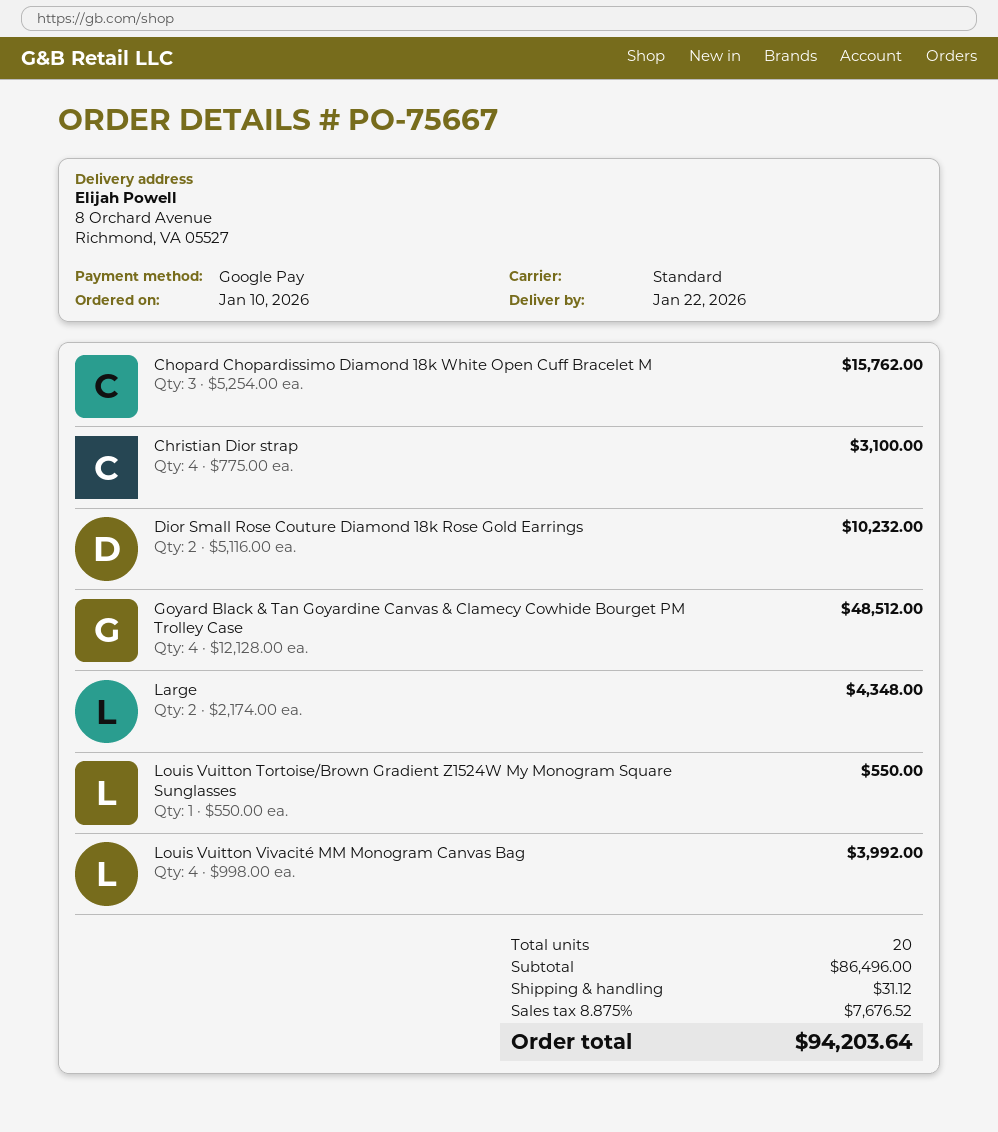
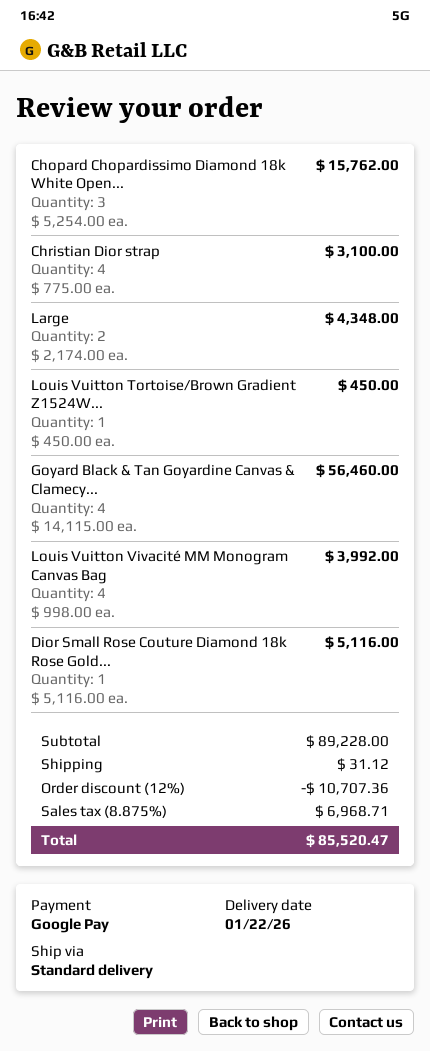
Dior Small Rose Couture Diamond 18k Rose Gold Earrings: 2 x 5116.00 = 10232.00 -> 1 x 5116.00 = 5116.00
Goyard Black & Tan Goyardine Canvas & Clamecy Cowhide Bourget PM Trolley Case: 4 x 12128.00 = 48512.00 -> 4 x 14115.00 = 56460.00
Louis Vuitton Tortoise/Brown Gradient Z1524W My Monogram Square Sunglasses: 1 x 550.00 = 550.00 -> 1 x 450.00 = 450.00
subtotal: 86496.00 -> 89228.00
discount: none -> 12% = 10707.36
tax: 8.875% = 7676.52 -> 8.875% = 6968.71
total: 94203.64 -> 85520.47

